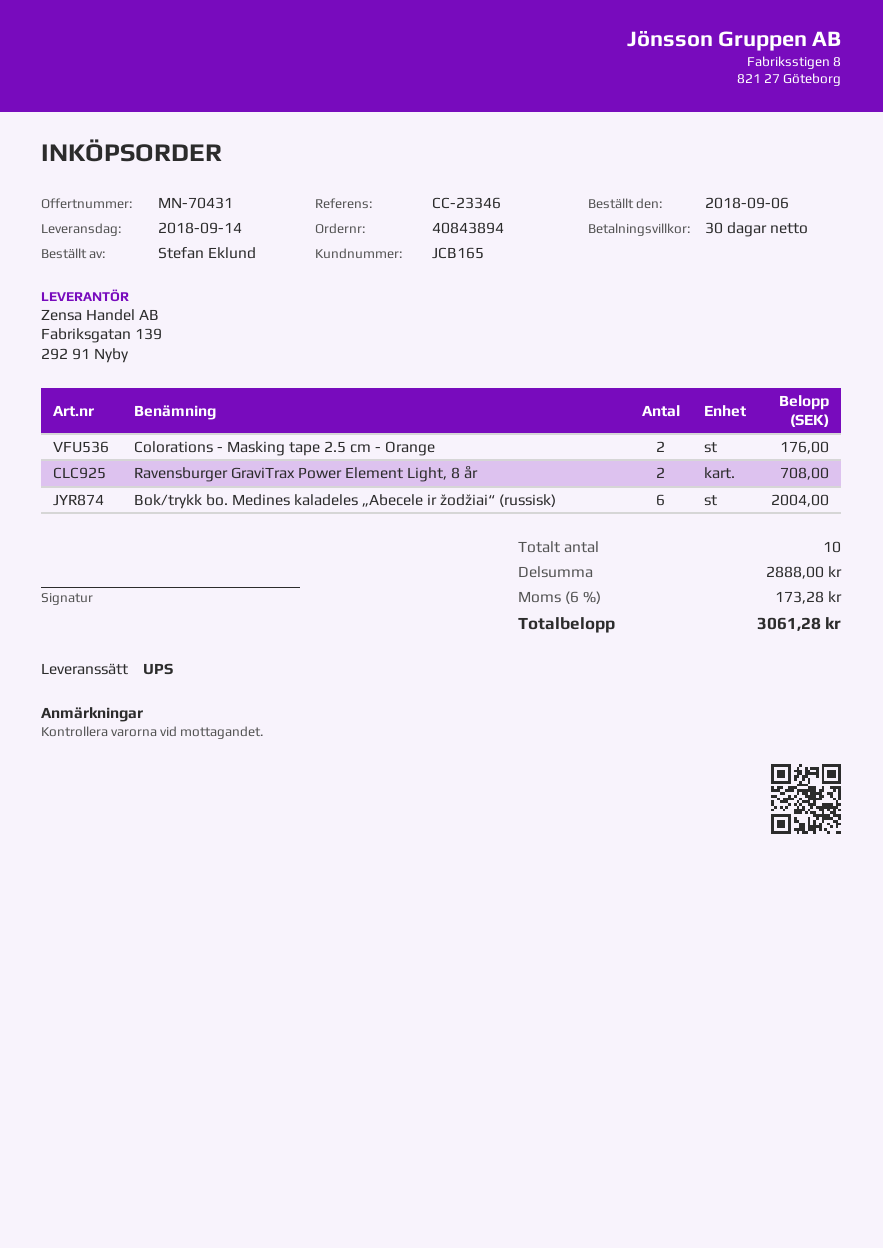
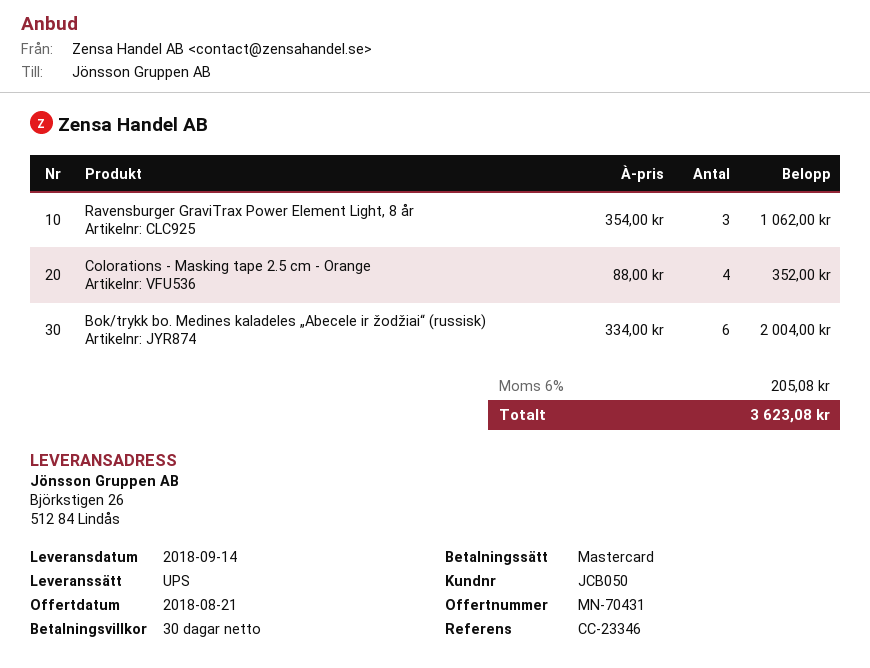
customer number: JCB165 -> JCB050
Colorations - Masking tape 2.5 cm - Orange: 2 for 176.00 -> 4 for 352.00
Ravensburger GraviTrax Power Element Light, 8 år: 2 for 708.00 -> 3 for 1062.00
tax: 6% = 173.28 -> 6% = 205.08
total: 3061.28 -> 3623.08

